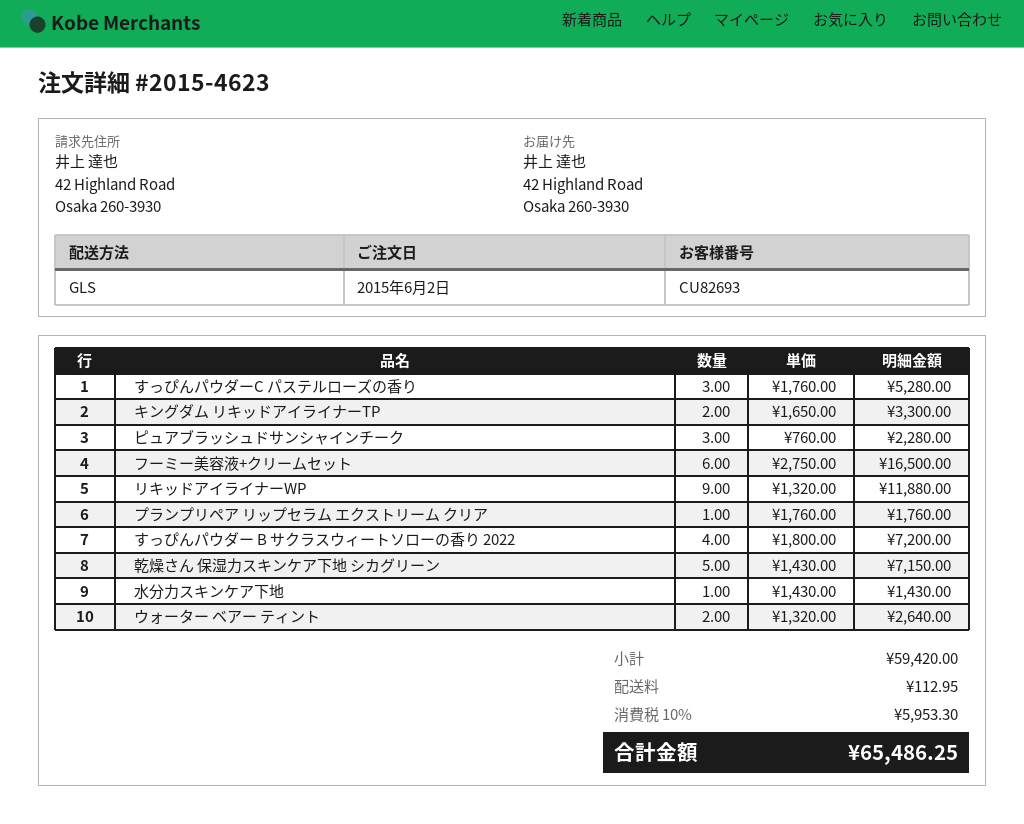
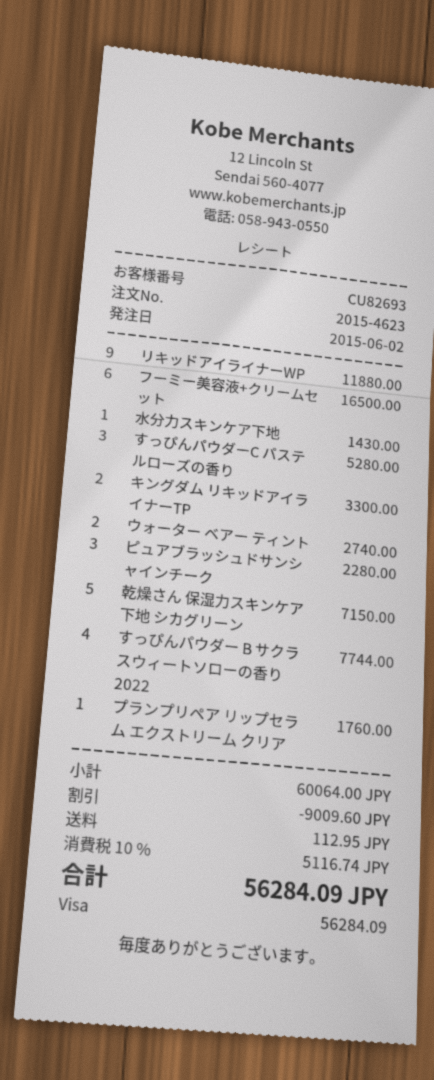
すっぴんパウダー B サクラスウィートソローの香り 2022: 4 for 7200.00 -> 4 for 7744.00
ウォーター ベアー ティント: 2 for 2640.00 -> 2 for 2740.00
subtotal: 59420.00 -> 60064.00
discount: none -> 9009.60
tax: 10% = 5953.30 -> 10% = 5116.74
total: 65486.25 -> 56284.09

